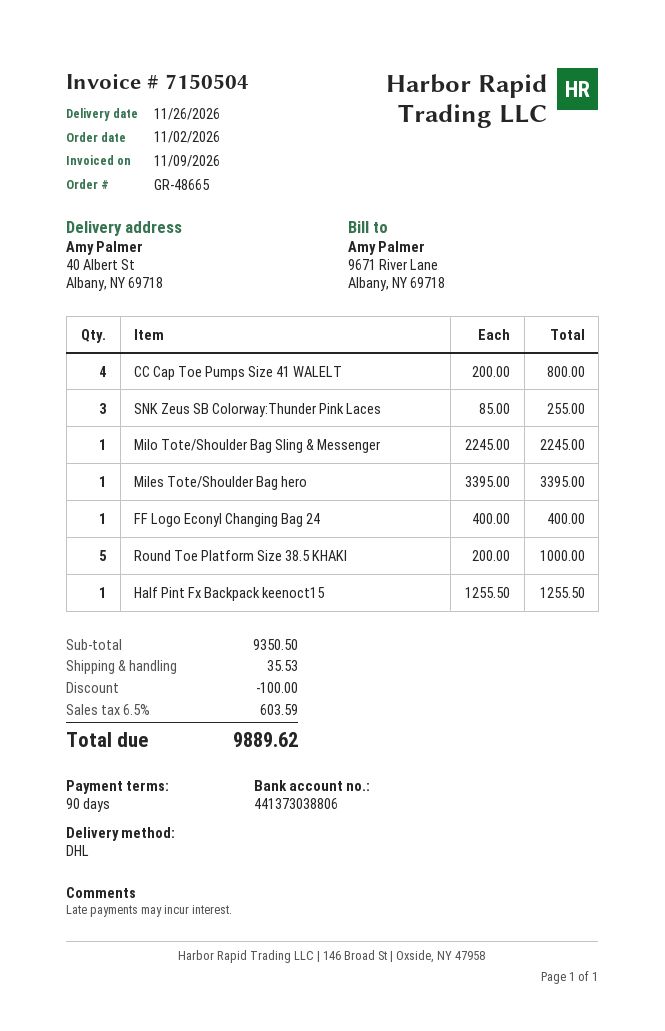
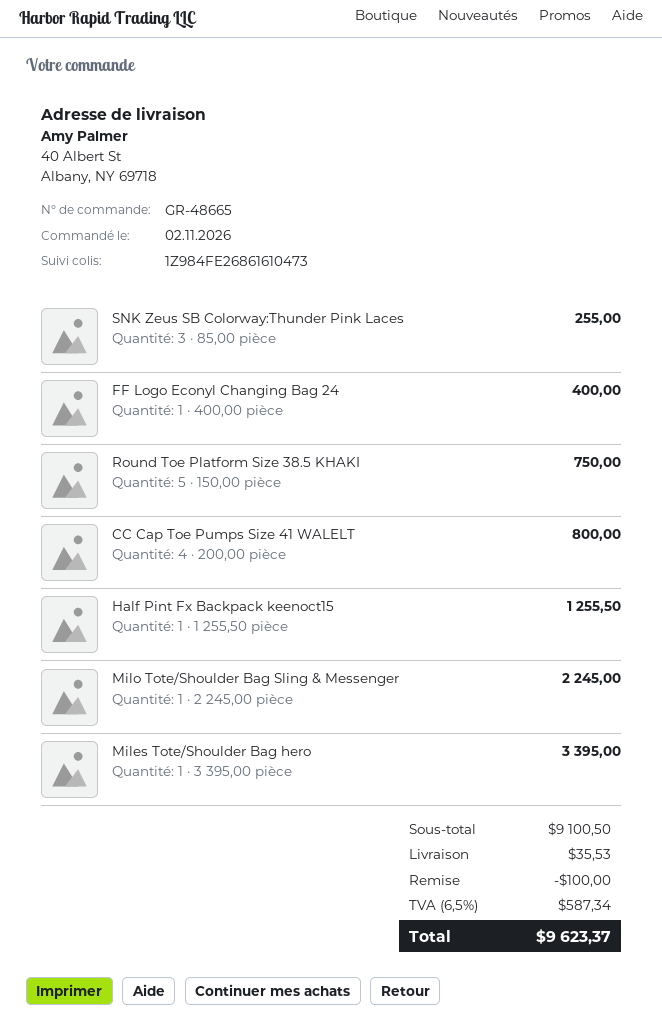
Round Toe Platform Size 38.5 KHAKI: 5 x 200.00 = 1000.00 -> 5 x 150.00 = 750.00
subtotal: 9350.50 -> 9100.50
tax: 6.5% = 603.59 -> 6.5% = 587.34
total: 9889.62 -> 9623.37

